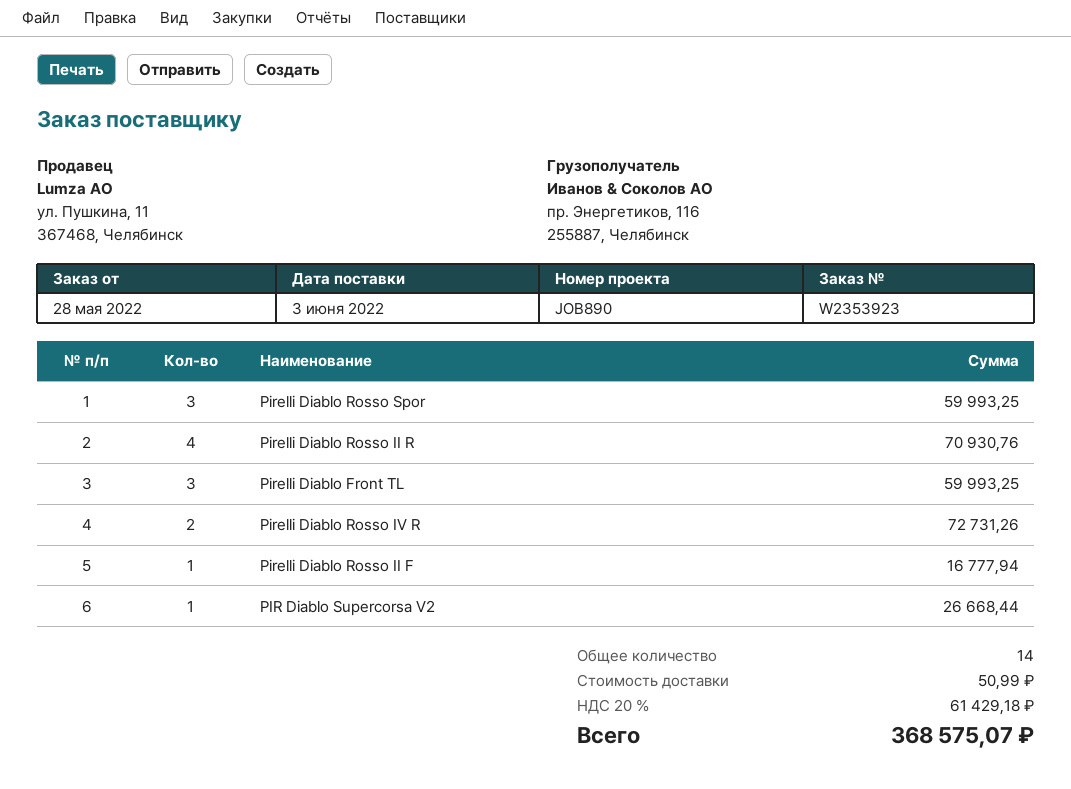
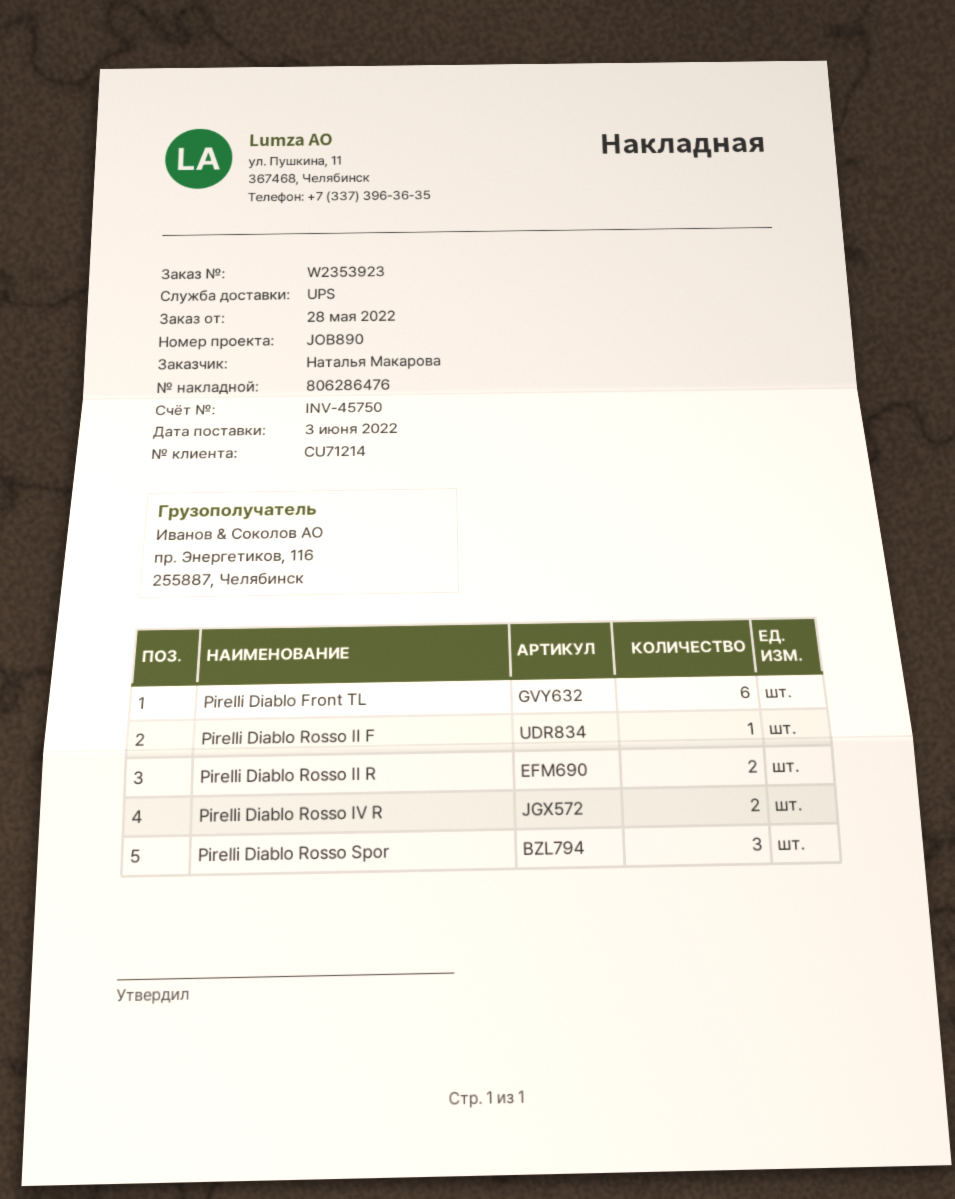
Pirelli Diablo Rosso II R: 4 -> 2
Pirelli Diablo Front TL: 3 -> 6
PIR Diablo Supercorsa V2: 1 -> none

